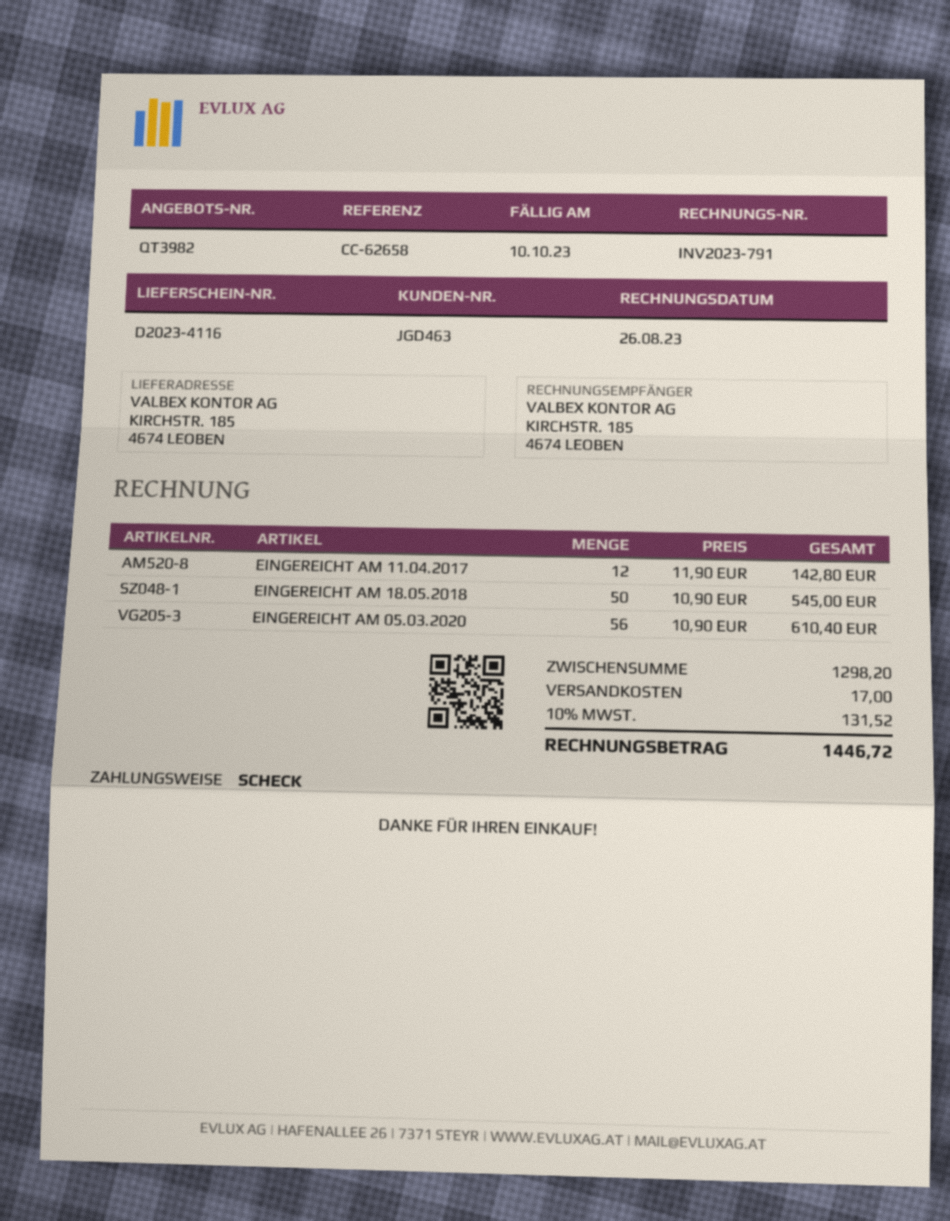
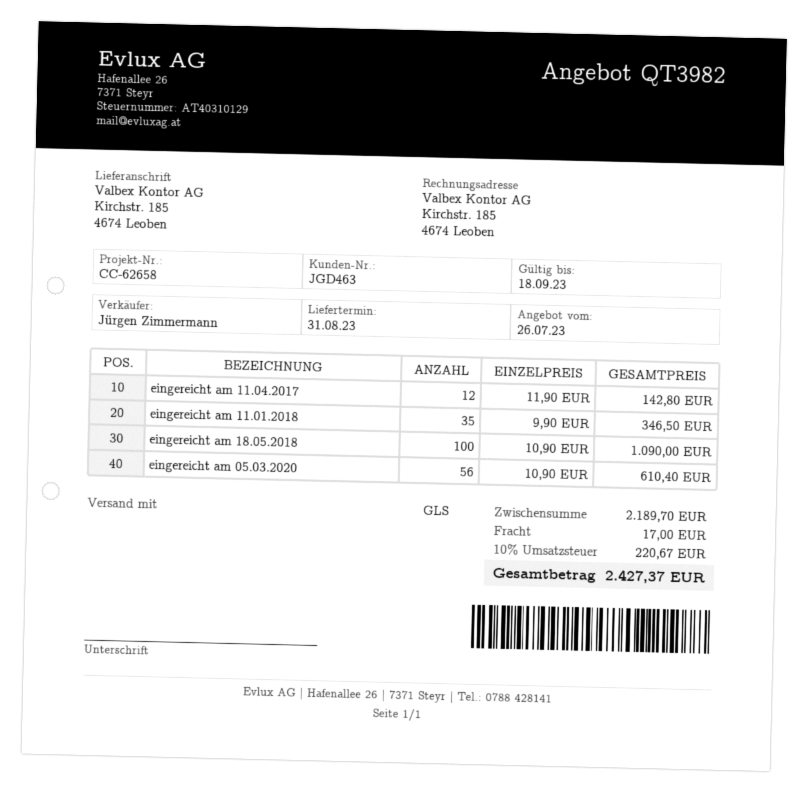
EINGEREICHT AM 18.05.2018: 50 x 10.90 = 545.00 -> 100 x 10.90 = 1090.00
eingereicht am 11.01.2018: none -> 35 x 9.90 = 346.50
subtotal: 1298.20 -> 2189.70
tax: 10% = 131.52 -> 10% = 220.67
total: 1446.72 -> 2427.37

